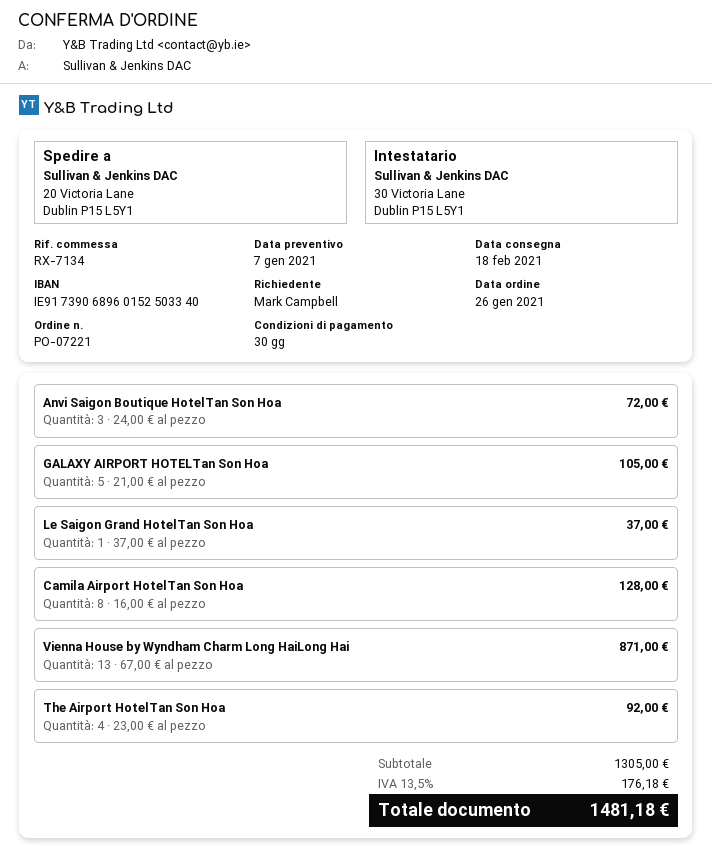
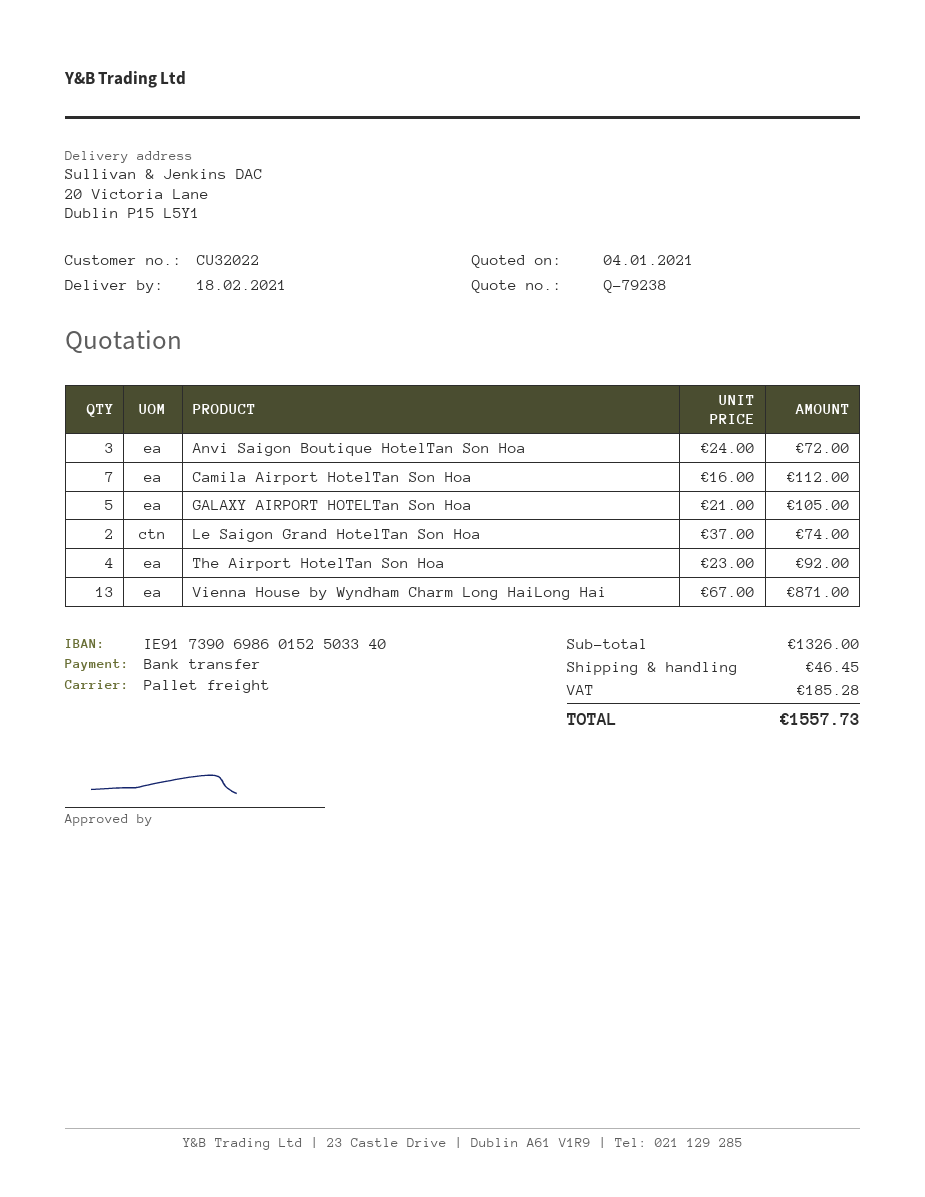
quote date: 2021-01-07 -> 2021-01-04
bank account: IE91739068960152503340 -> IE91739069860152503340
Le Saigon Grand HotelTan Son Hoa: 1 x 37.00 = 37.00 -> 2 x 37.00 = 74.00
Camila Airport HotelTan Son Hoa: 8 x 16.00 = 128.00 -> 7 x 16.00 = 112.00
subtotal: 1305.00 -> 1326.00
shipping: none -> 46.45
tax: 176.18 -> 185.28
total: 1481.18 -> 1557.73

